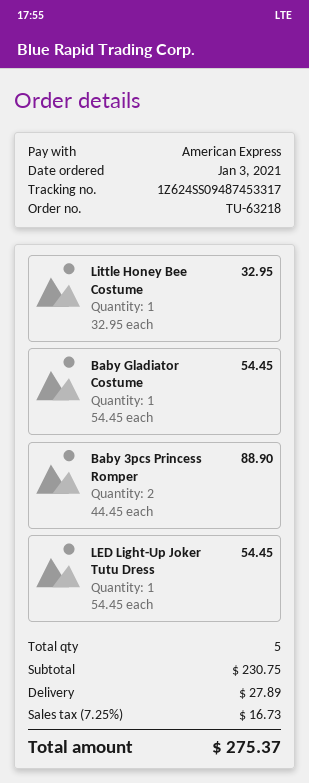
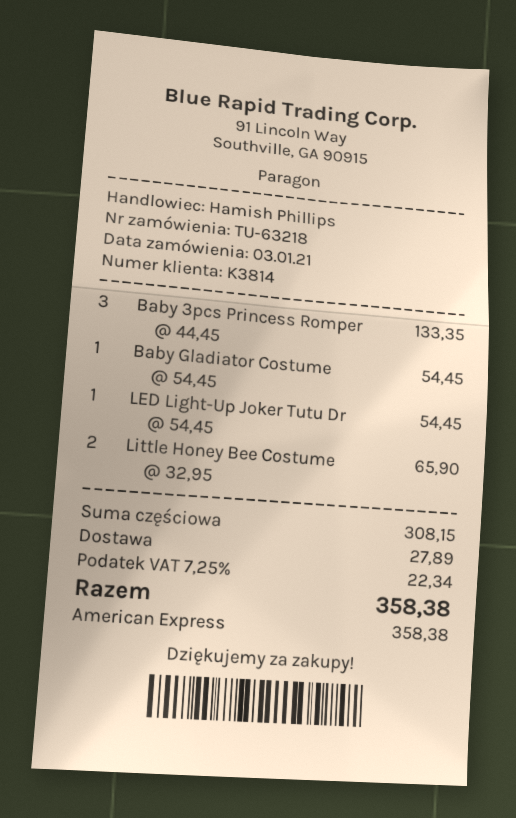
Little Honey Bee Costume: 1 x 32.95 = 32.95 -> 2 x 32.95 = 65.90
Baby 3pcs Princess Romper: 2 x 44.45 = 88.90 -> 3 x 44.45 = 133.35
subtotal: 230.75 -> 308.15
tax: 7.25% = 16.73 -> 7.25% = 22.34
total: 275.37 -> 358.38

